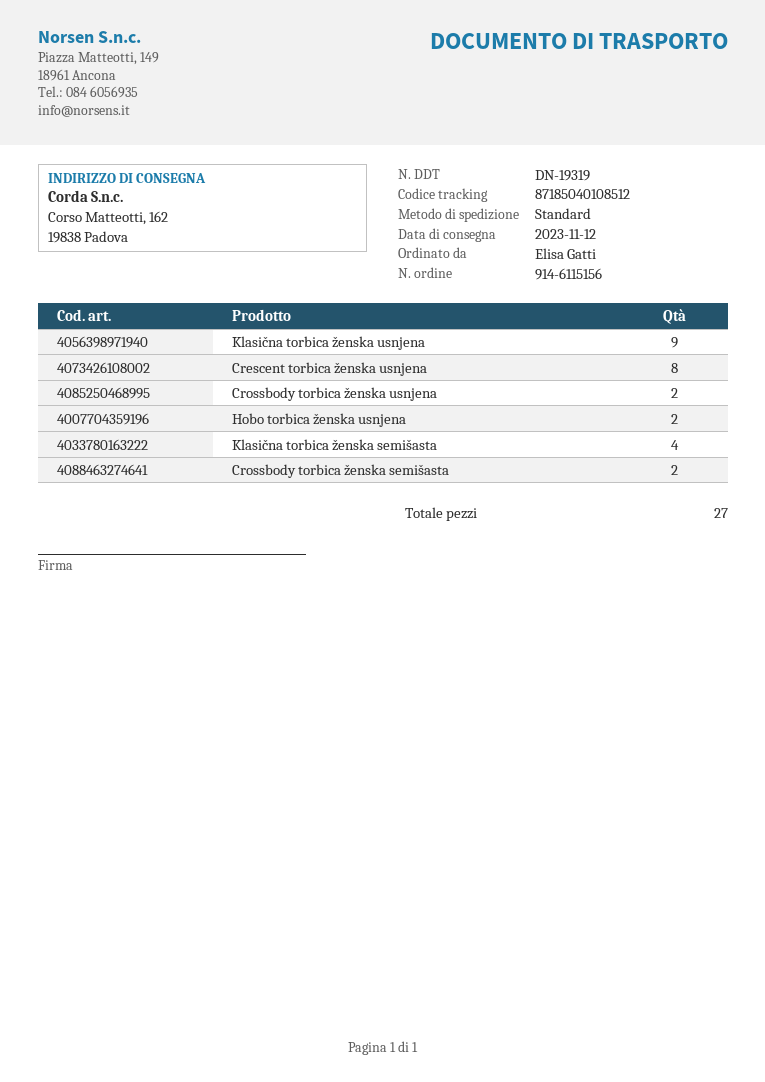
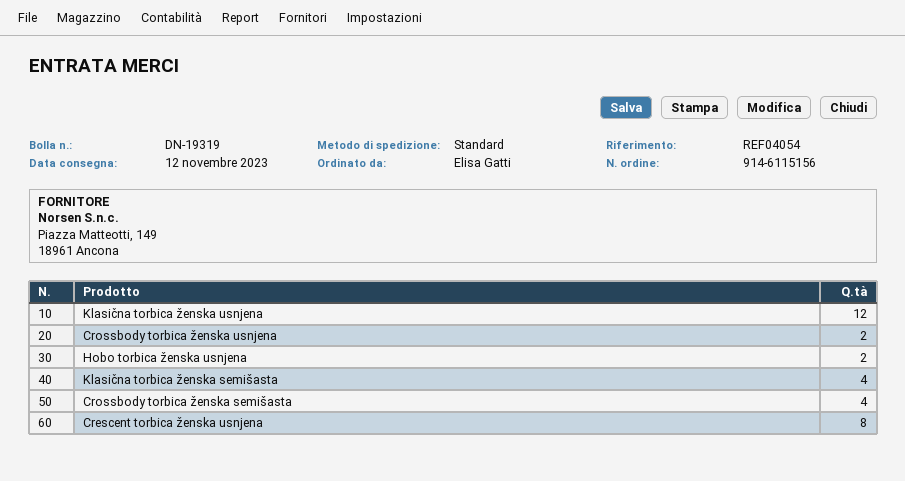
Klasična torbica ženska usnjena: 9 -> 12
Crossbody torbica ženska semišasta: 2 -> 4

